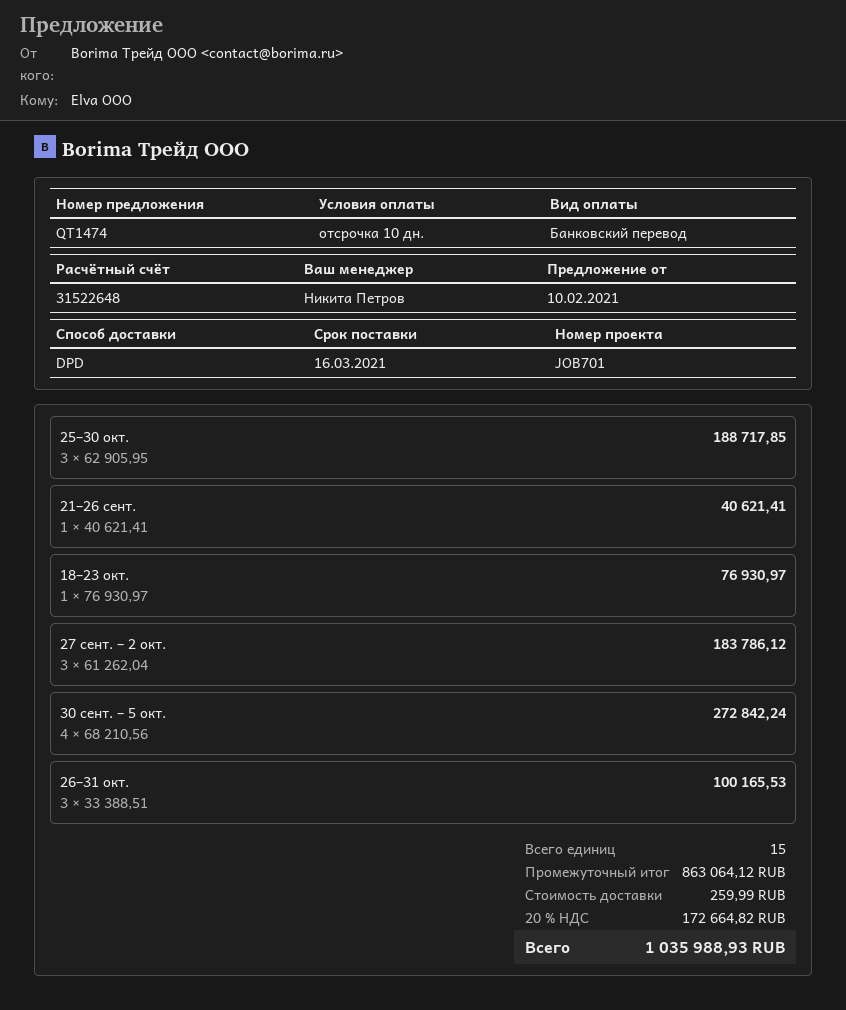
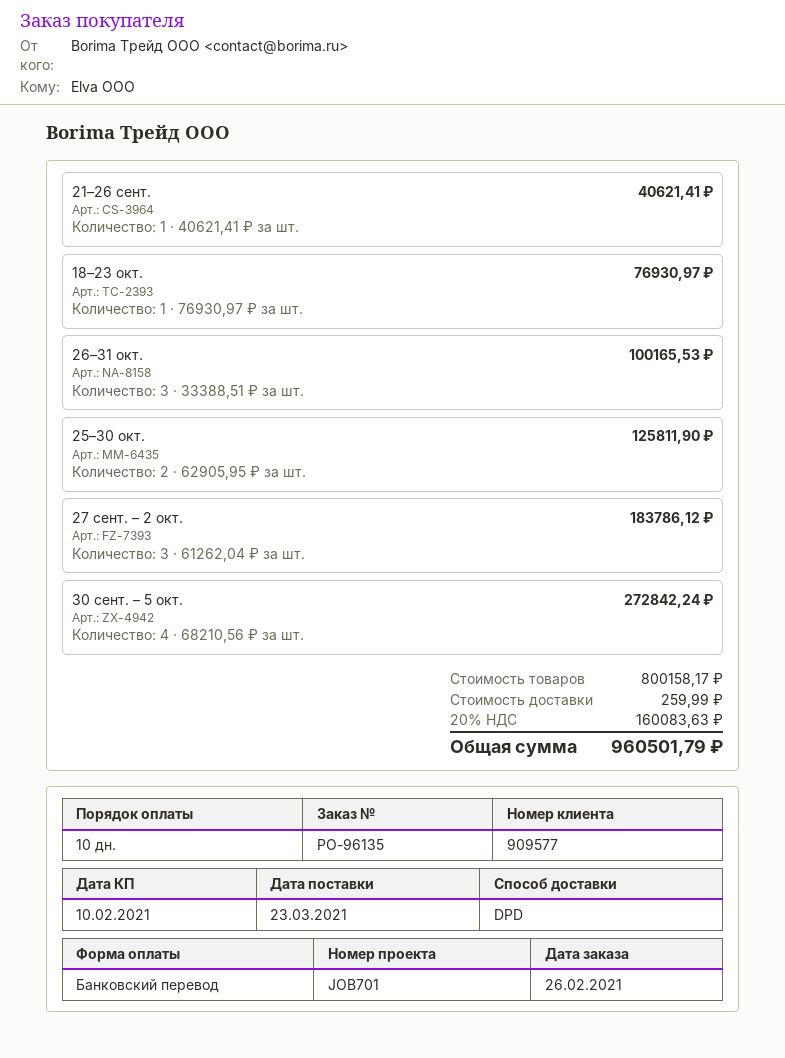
delivery date: 2021-03-16 -> 2021-03-23
25–30 окт.: 3 x 62905.95 = 188717.85 -> 2 x 62905.95 = 125811.90
subtotal: 863064.12 -> 800158.17
tax: 20% = 172664.82 -> 20% = 160083.63
total: 1035988.93 -> 960501.79

